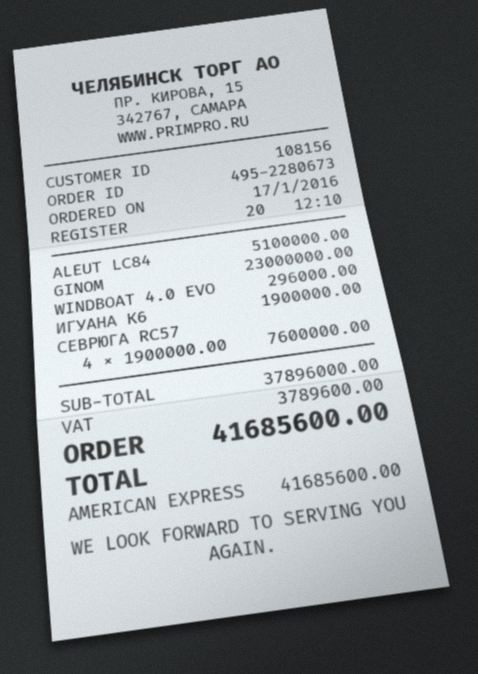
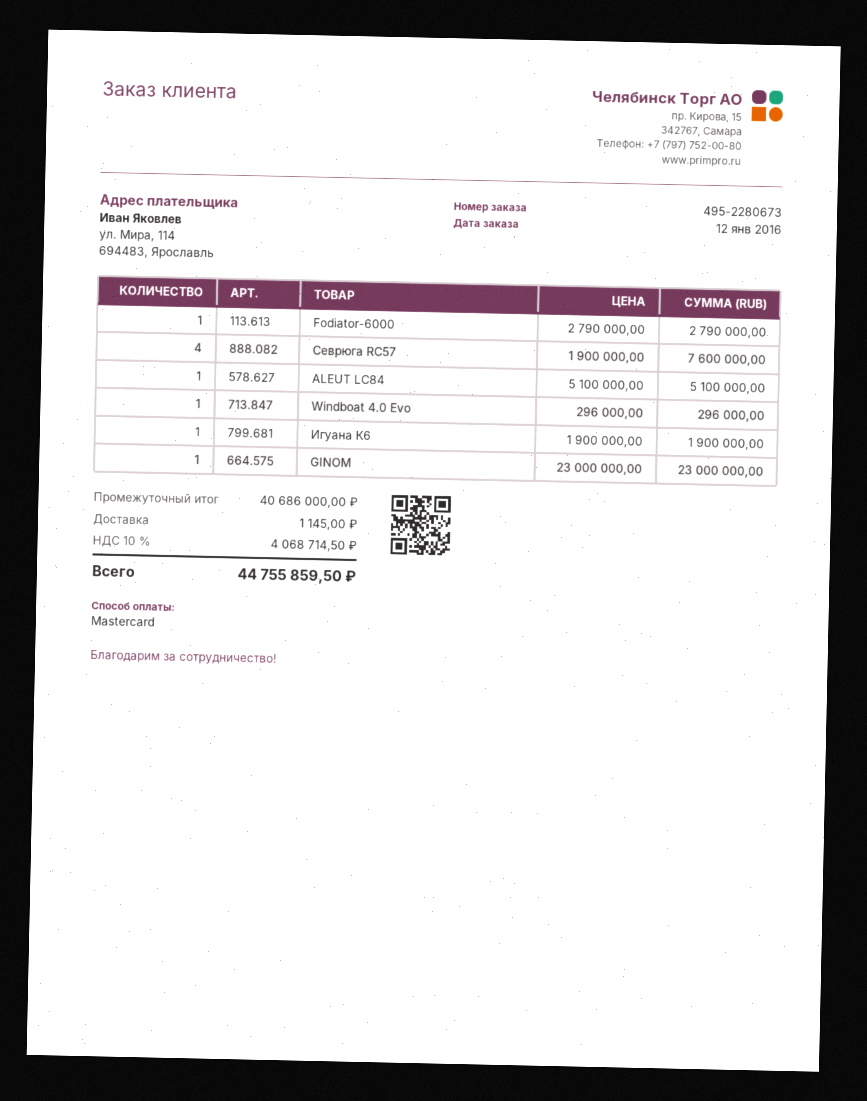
order date: 2016-01-17 -> 2016-01-12
payment method: American Express -> Mastercard
Fodiator-6000: none -> 1 x 2790000.00 = 2790000.00
subtotal: 37896000.00 -> 40686000.00
shipping: none -> 1145.00
tax: 3789600.00 -> 4068714.50
total: 41685600.00 -> 44755859.50

